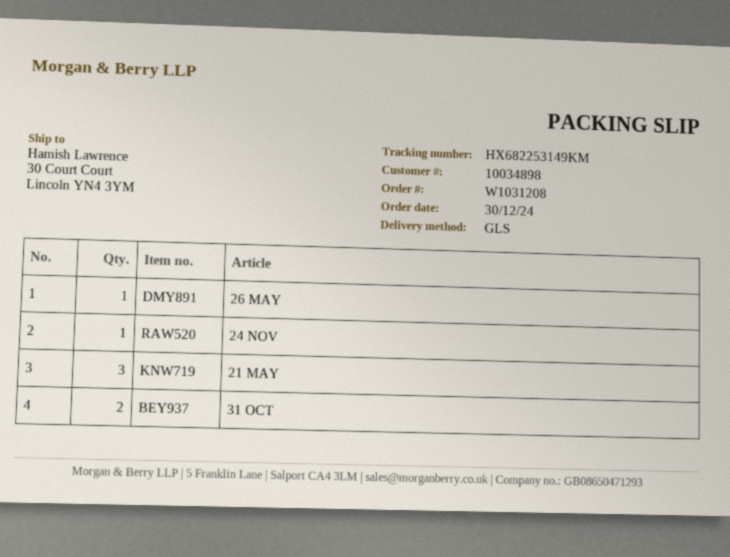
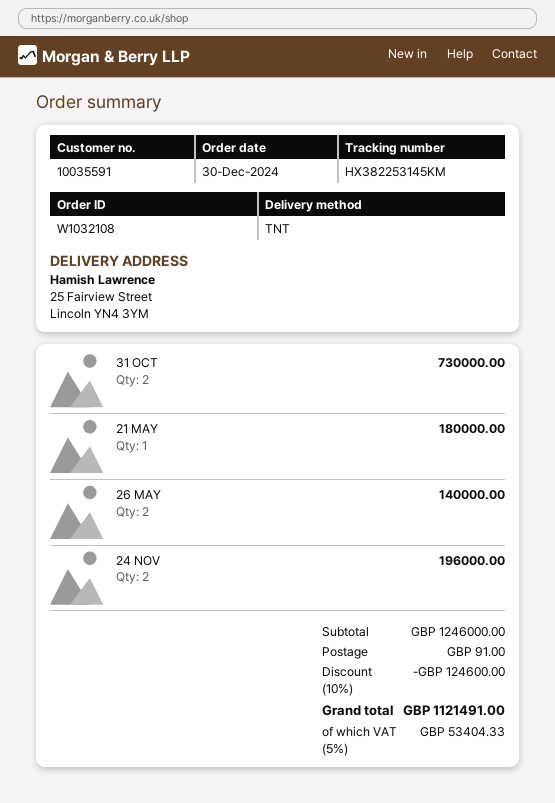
order number: W1031208 -> W1032108
customer number: 10034898 -> 10035591
shipping method: GLS -> TNT
tracking number: HX682253149KM -> HX382253145KM
ship to: 30 Court Court, Lincoln YN4 3YM -> 25 Fairview Street, Lincoln YN4 3YM
26 MAY: 1 -> 2
24 NOV: 1 -> 2
21 MAY: 3 -> 1

